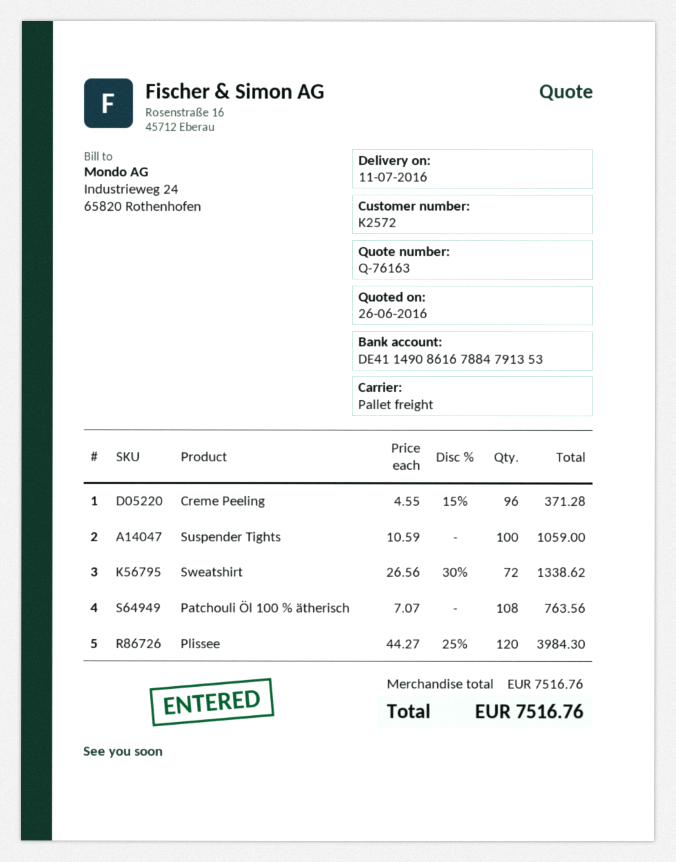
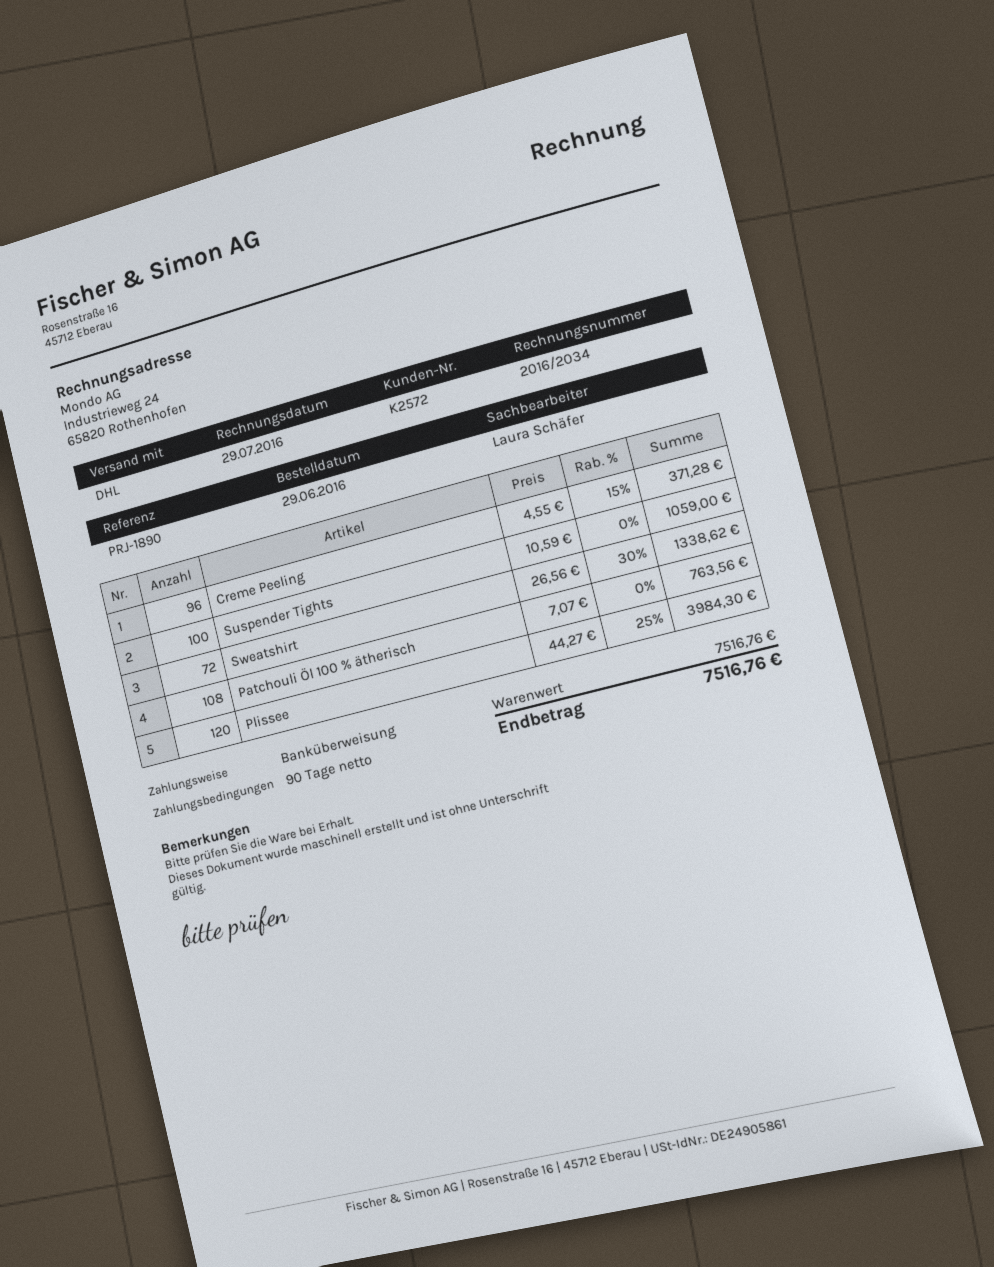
shipping method: pallet freight -> DHL

